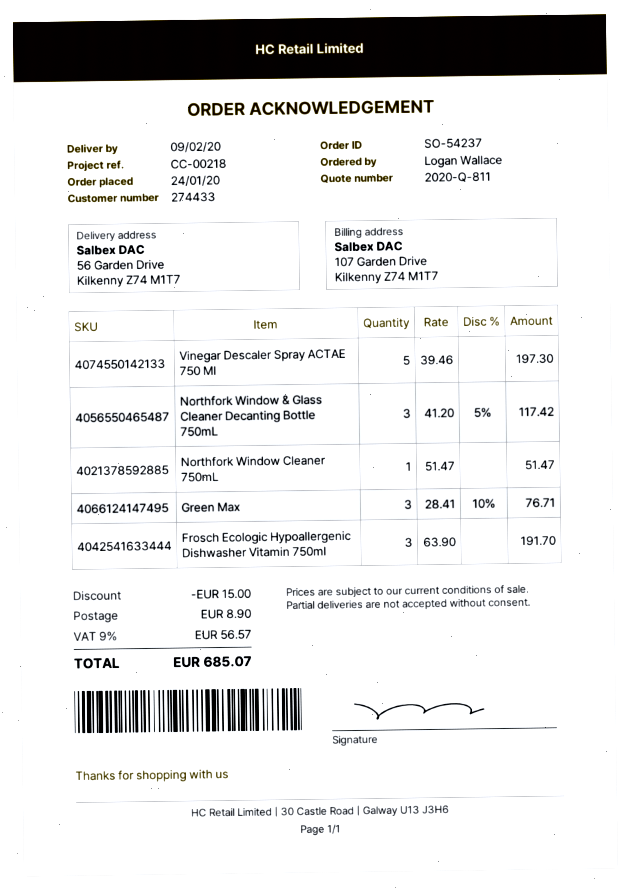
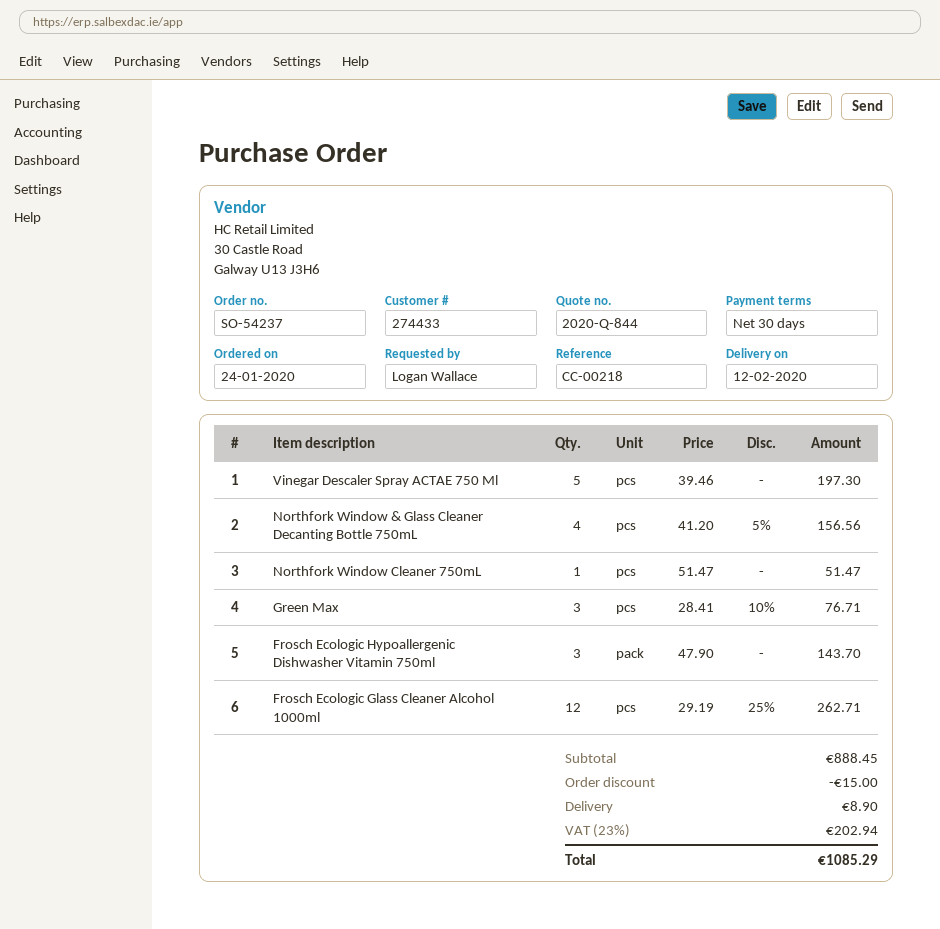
quote number: 2020-Q-811 -> 2020-Q-844
delivery date: 2020-02-09 -> 2020-02-12
Northfork Window & Glass Cleaner Decanting Bottle 750mL: 3 x 41.20 - 5% = 117.42 -> 4 x 41.20 - 5% = 156.56
Frosch Ecologic Hypoallergenic Dishwasher Vitamin 750ml: 3 x 63.90 = 191.70 -> 3 x 47.90 = 143.70
Frosch Ecologic Glass Cleaner Alcohol 1000ml: none -> 12 x 29.19 - 25% = 262.71
tax: 9% = 56.57 -> 23% = 202.94
total: 685.07 -> 1085.29

